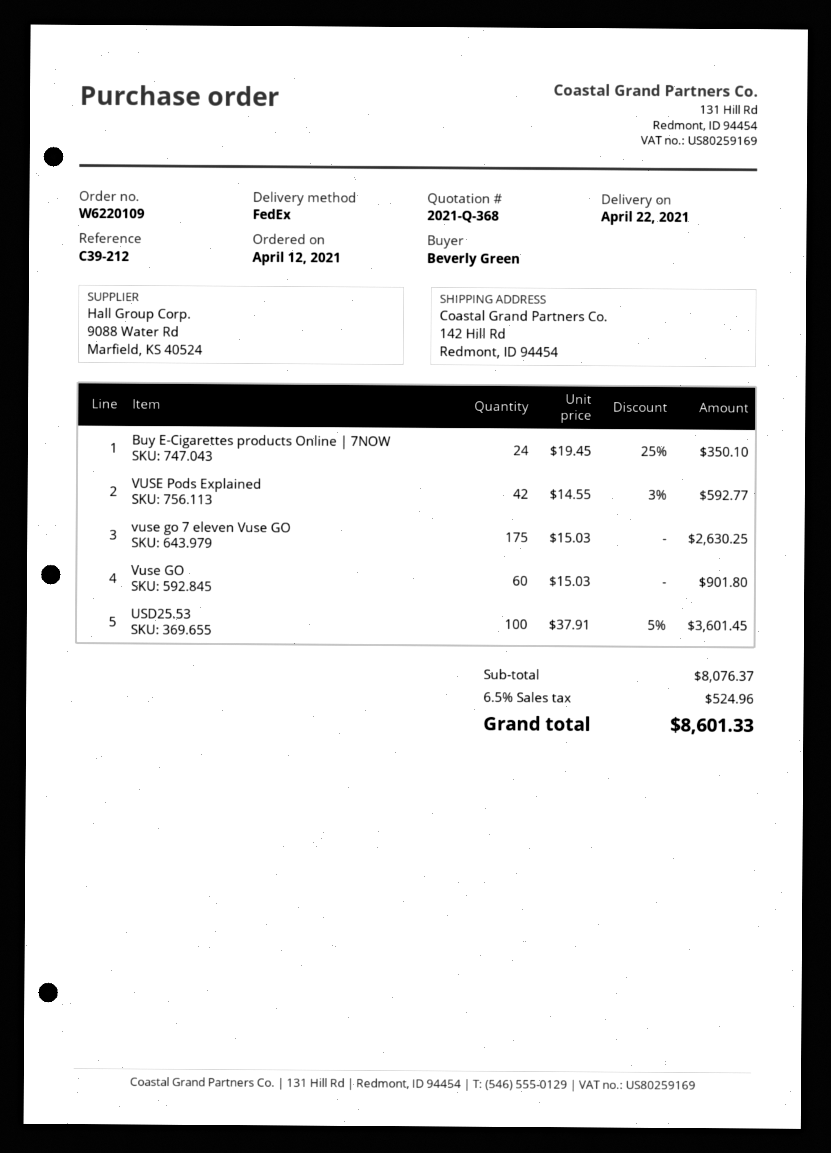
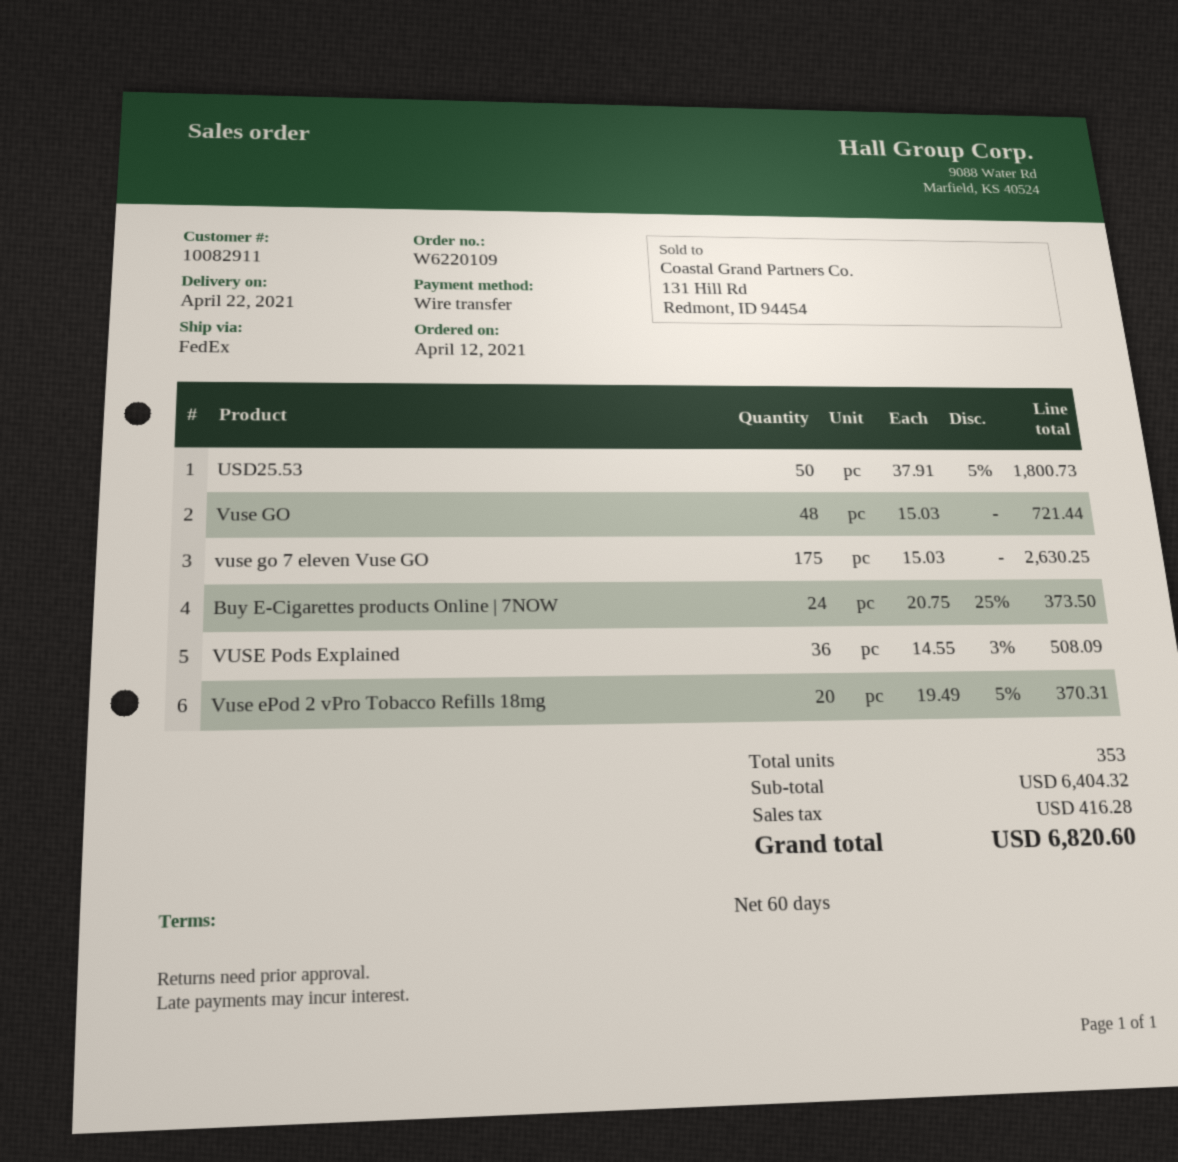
Buy E-Cigarettes products Online | 7NOW: 24 x 19.45 - 25% = 350.10 -> 24 x 20.75 - 25% = 373.50
VUSE Pods Explained: 42 x 14.55 - 3% = 592.77 -> 36 x 14.55 - 3% = 508.09
Vuse GO: 60 x 15.03 = 901.80 -> 48 x 15.03 = 721.44
USD25.53: 100 x 37.91 - 5% = 3601.45 -> 50 x 37.91 - 5% = 1800.73
Vuse ePod 2 vPro Tobacco Refills 18mg: none -> 20 x 19.49 - 5% = 370.31
subtotal: 8076.37 -> 6404.32
tax: 524.96 -> 416.28
total: 8601.33 -> 6820.60

